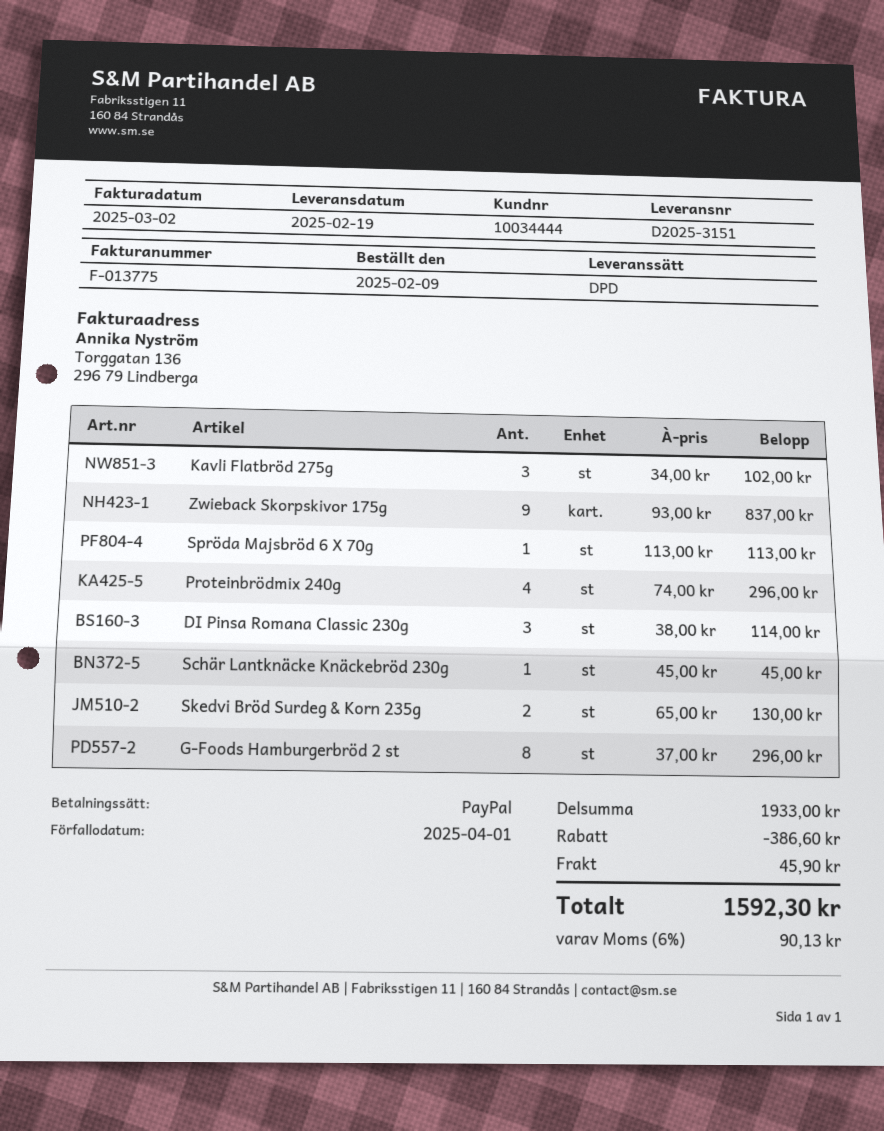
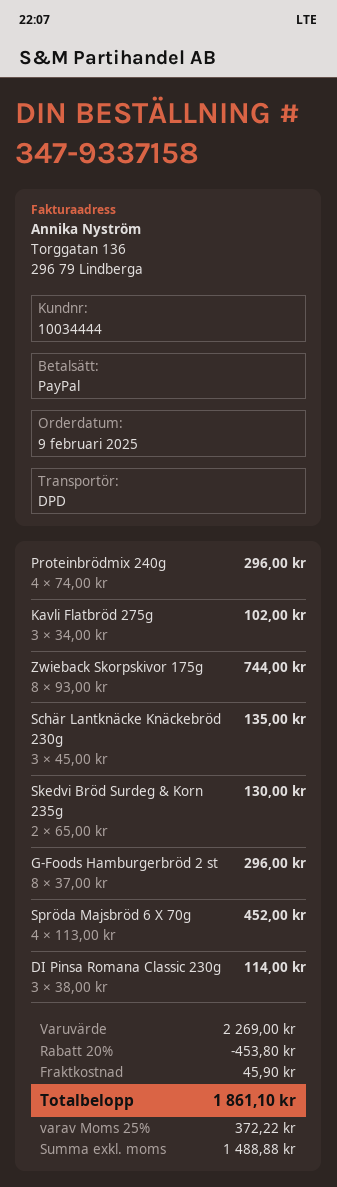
Zwieback Skorpskivor 175g: 9 x 93.00 = 837.00 -> 8 x 93.00 = 744.00
Spröda Majsbröd 6 X 70g: 1 x 113.00 = 113.00 -> 4 x 113.00 = 452.00
Schär Lantknäcke Knäckebröd 230g: 1 x 45.00 = 45.00 -> 3 x 45.00 = 135.00
subtotal: 1933.00 -> 2269.00
discount: 386.60 -> 453.80
tax: 6% = 90.13 -> 25% = 372.22
total: 1592.30 -> 1861.10

